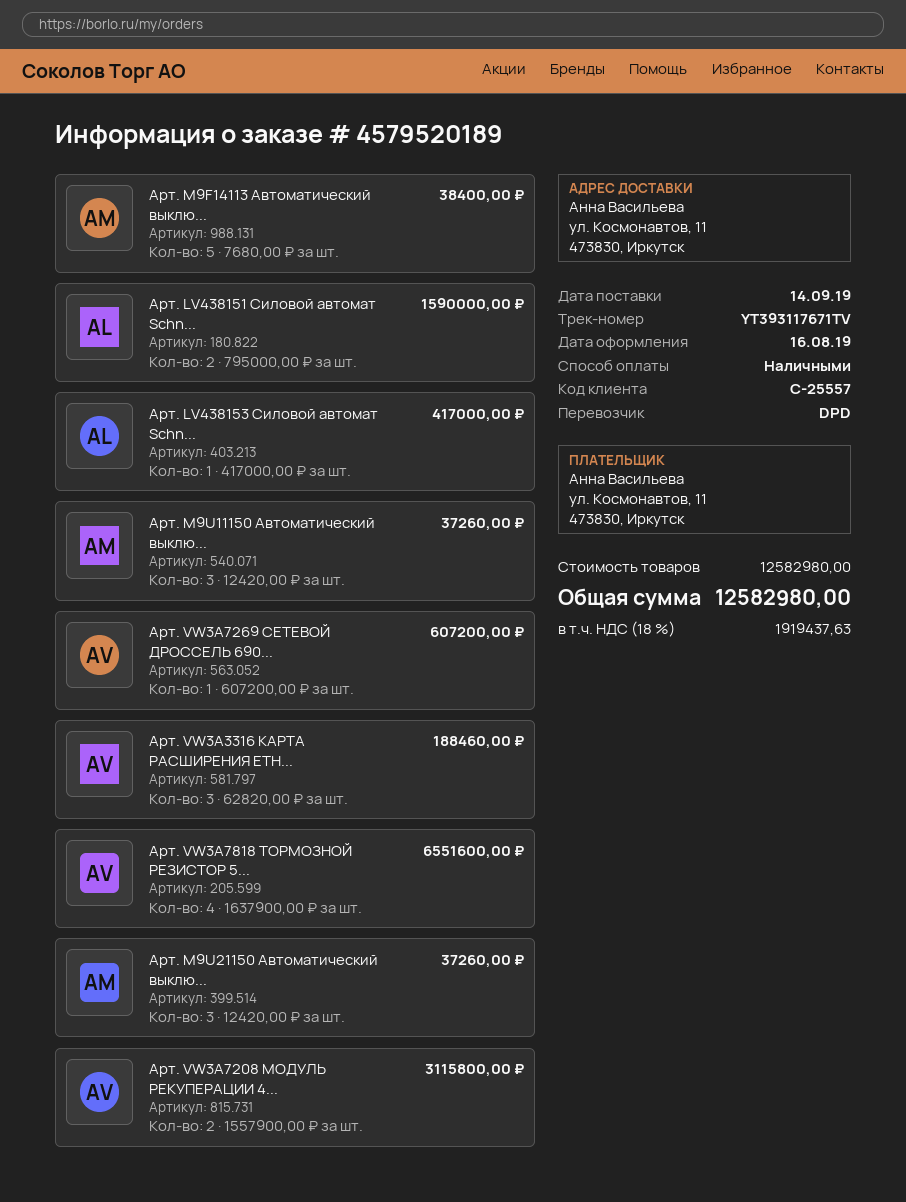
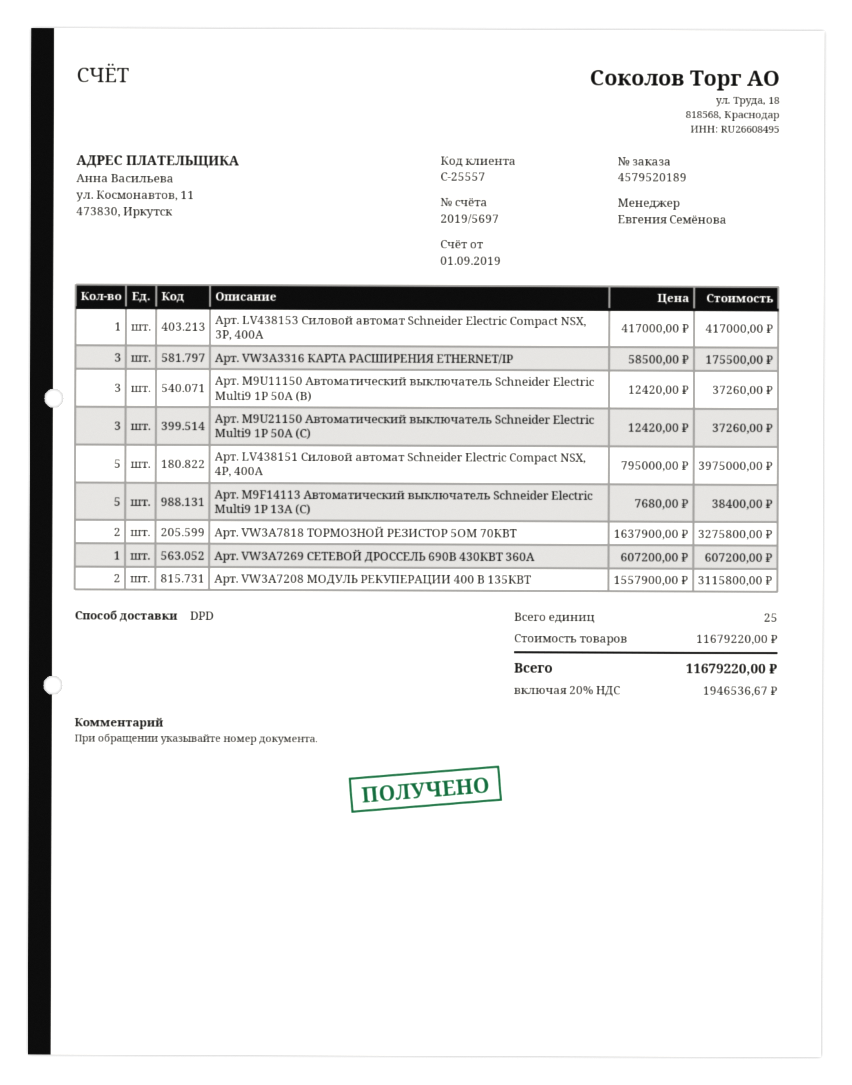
Арт. LV438151 Силовой автомат Schn...: 2 x 795000.00 = 1590000.00 -> 5 x 795000.00 = 3975000.00
Арт. VW3A3316 КАРТА РАСШИРЕНИЯ ETH...: 3 x 62820.00 = 188460.00 -> 3 x 58500.00 = 175500.00
Арт. VW3A7818 ТОРМОЗНОЙ РЕЗИСТОР 5...: 4 x 1637900.00 = 6551600.00 -> 2 x 1637900.00 = 3275800.00
subtotal: 12582980.00 -> 11679220.00
tax: 18% = 1919437.63 -> 20% = 1946536.67
total: 12582980.00 -> 11679220.00

